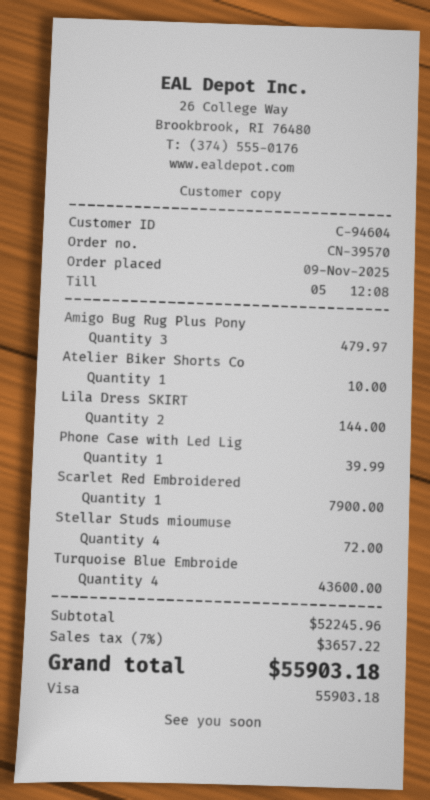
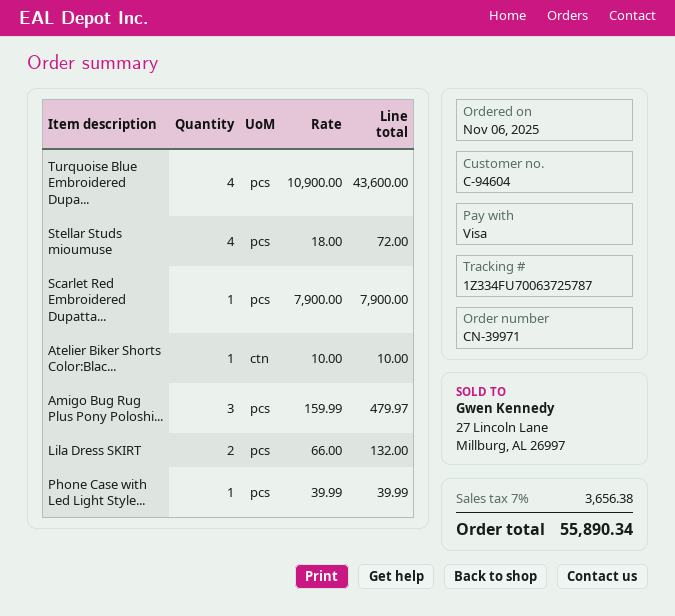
order number: CN-39570 -> CN-39971
order date: 2025-11-09 -> 2025-11-06
Lila Dress SKIRT: 2 for 144.00 -> 2 for 132.00
tax: 7% = 3657.22 -> 7% = 3656.38
total: 55903.18 -> 55890.34

